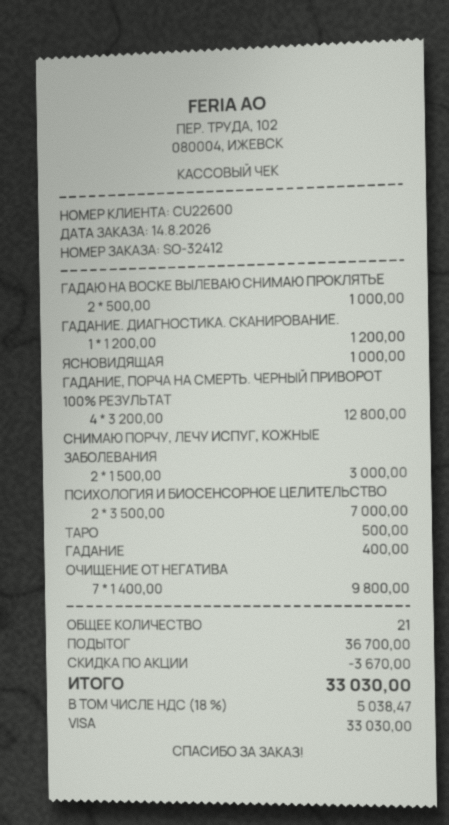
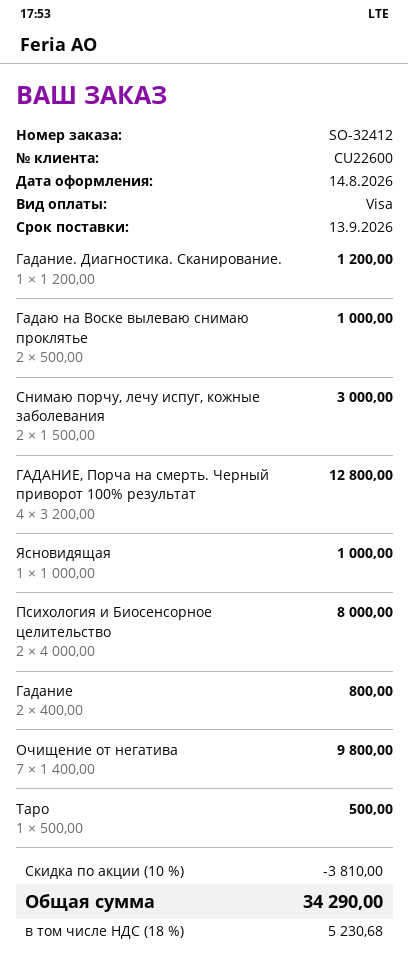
ПСИХОЛОГИЯ И БИОСЕНСОРНОЕ ЦЕЛИТЕЛЬСТВО: 2 x 3500.00 = 7000.00 -> 2 x 4000.00 = 8000.00
ГАДАНИЕ: 1 x 400.00 = 400.00 -> 2 x 400.00 = 800.00
discount: 3670.00 -> 3810.00
tax: 18% = 5038.47 -> 18% = 5230.68
total: 33030.00 -> 34290.00

